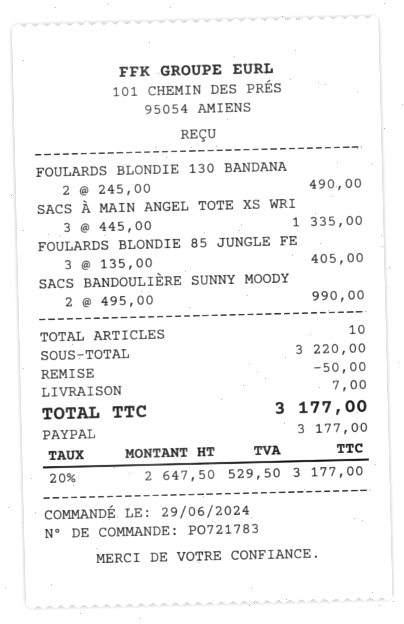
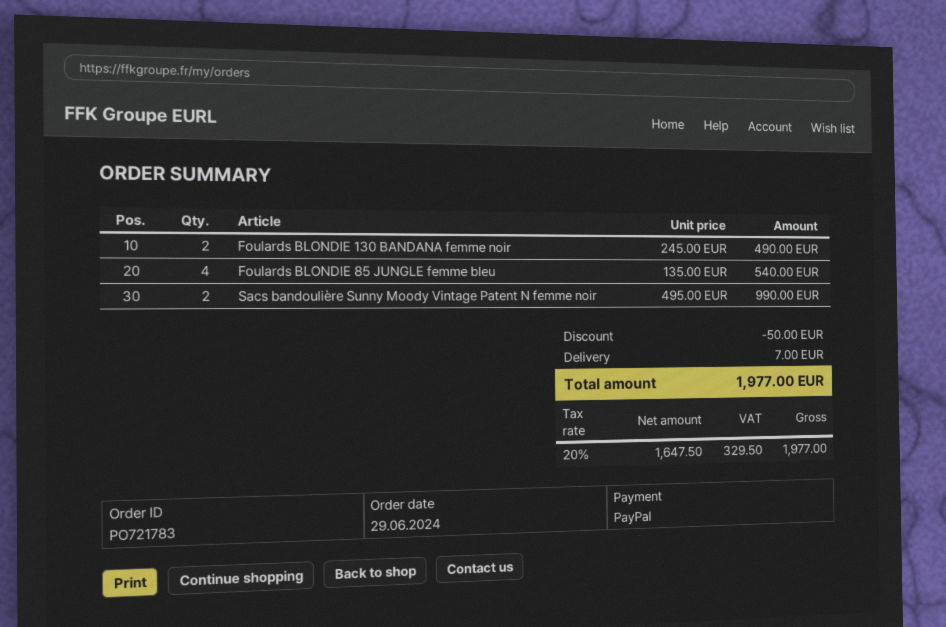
SACS À MAIN ANGEL TOTE XS WRI: 3 x 445.00 = 1335.00 -> none
FOULARDS BLONDIE 85 JUNGLE FE: 3 x 135.00 = 405.00 -> 4 x 135.00 = 540.00
net: 2647.50 -> 1647.50
tax: 20% = 529.50 -> 20% = 329.50
total: 3177.00 -> 1977.00

